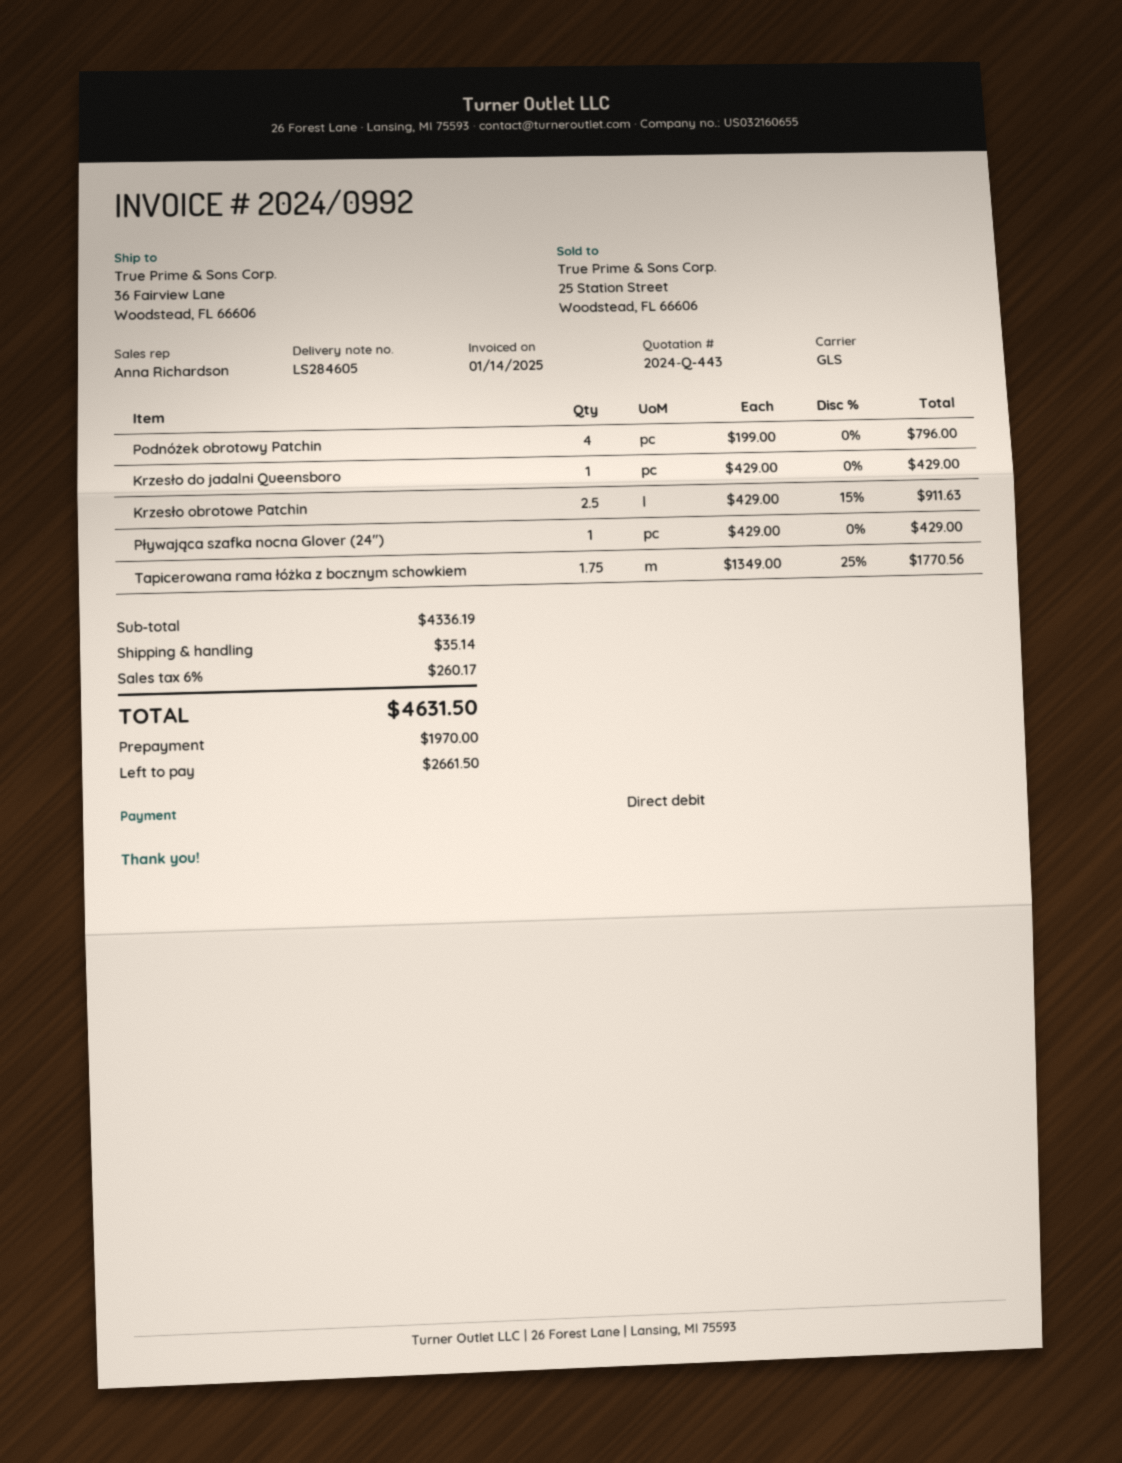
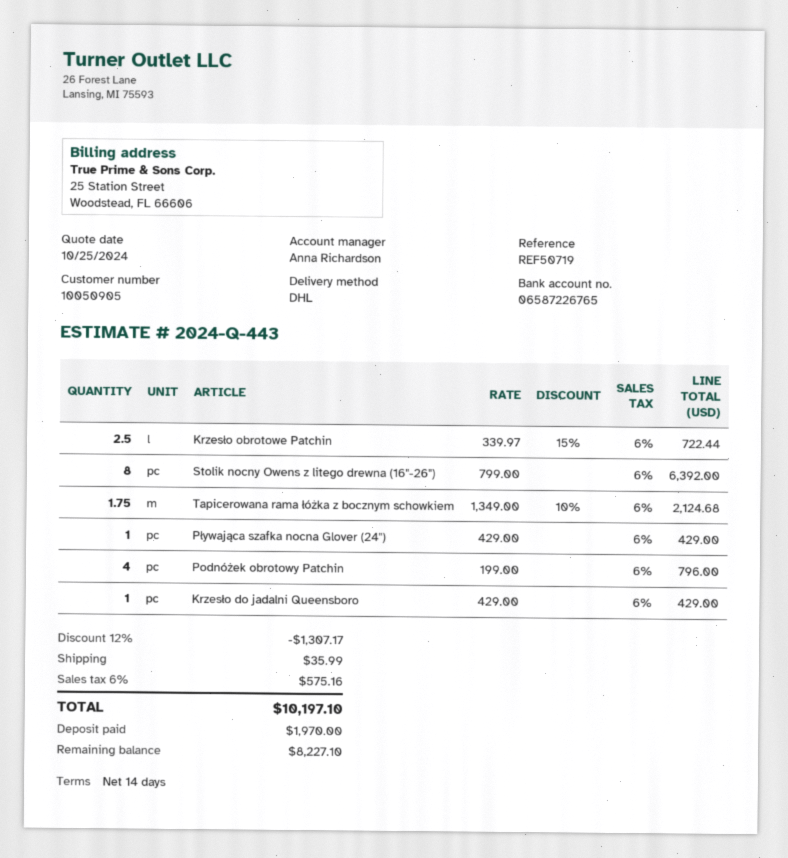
shipping method: GLS -> DHL
Krzesło obrotowe Patchin: 2.5 x 429.00 - 15% = 911.63 -> 2.5 x 339.97 - 15% = 722.44
Tapicerowana rama łóżka z bocznym schowkiem: 1.75 x 1349.00 - 25% = 1770.56 -> 1.75 x 1349.00 - 10% = 2124.68
Stolik nocny Owens z litego drewna (16"-26"): none -> 8 x 799.00 = 6392.00
discount: none -> 12% = 1307.17
shipping: 35.14 -> 35.99
tax: 6% = 260.17 -> 6% = 575.16
total: 4631.50 -> 10197.10
balance: 2661.50 -> 8227.10

